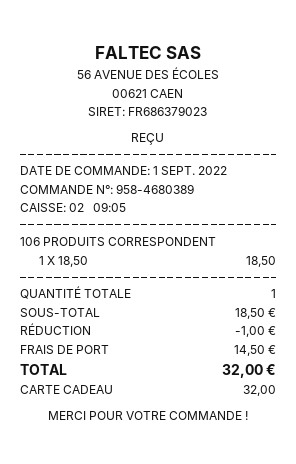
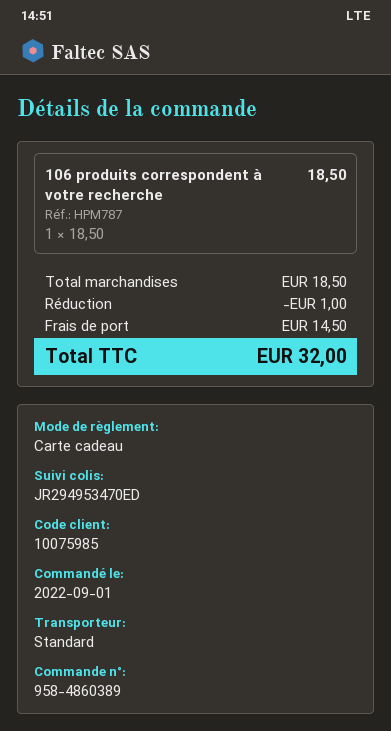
order number: 958-4680389 -> 958-4860389

